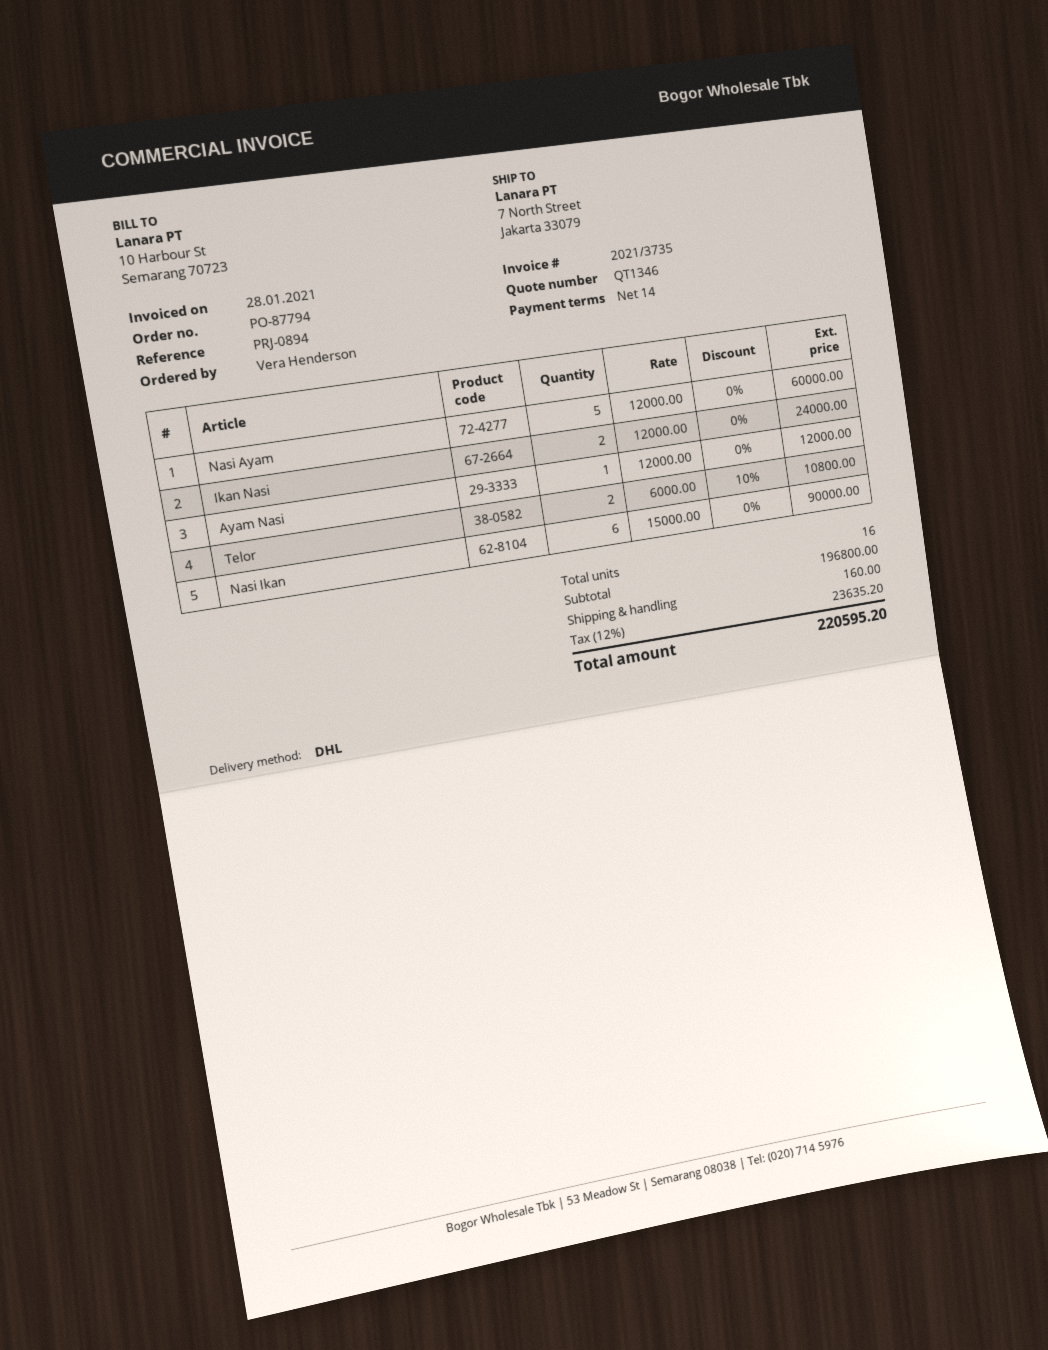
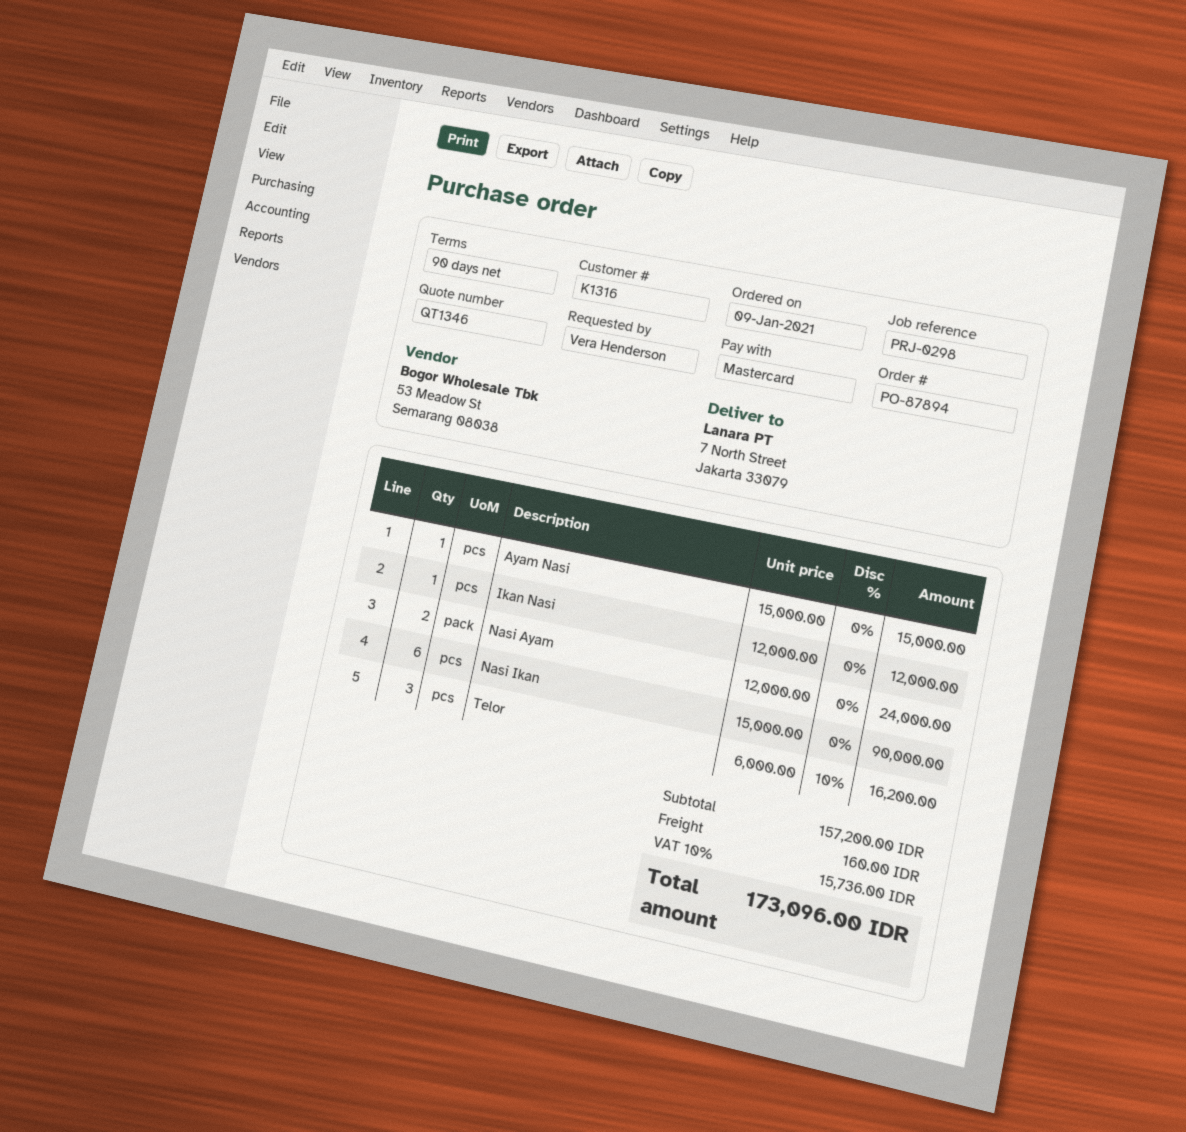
order number: PO-87794 -> PO-87894
payment terms: 14 days -> 90 days
reference: PRJ-0894 -> PRJ-0298
Nasi Ayam: 5 x 12000.00 = 60000.00 -> 2 x 12000.00 = 24000.00
Ikan Nasi: 2 x 12000.00 = 24000.00 -> 1 x 12000.00 = 12000.00
Ayam Nasi: 1 x 12000.00 = 12000.00 -> 1 x 15000.00 = 15000.00
Telor: 2 x 6000.00 - 10% = 10800.00 -> 3 x 6000.00 - 10% = 16200.00
subtotal: 196800.00 -> 157200.00
tax: 12% = 23635.20 -> 10% = 15736.00
total: 220595.20 -> 173096.00

